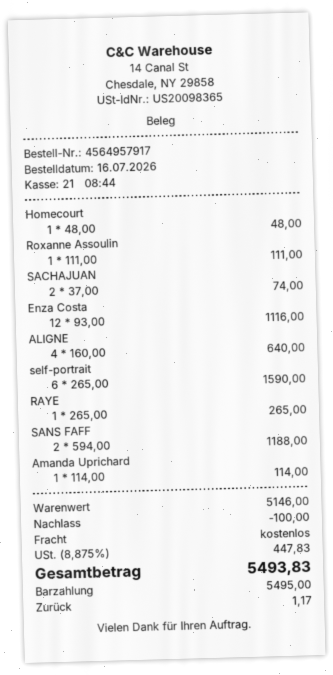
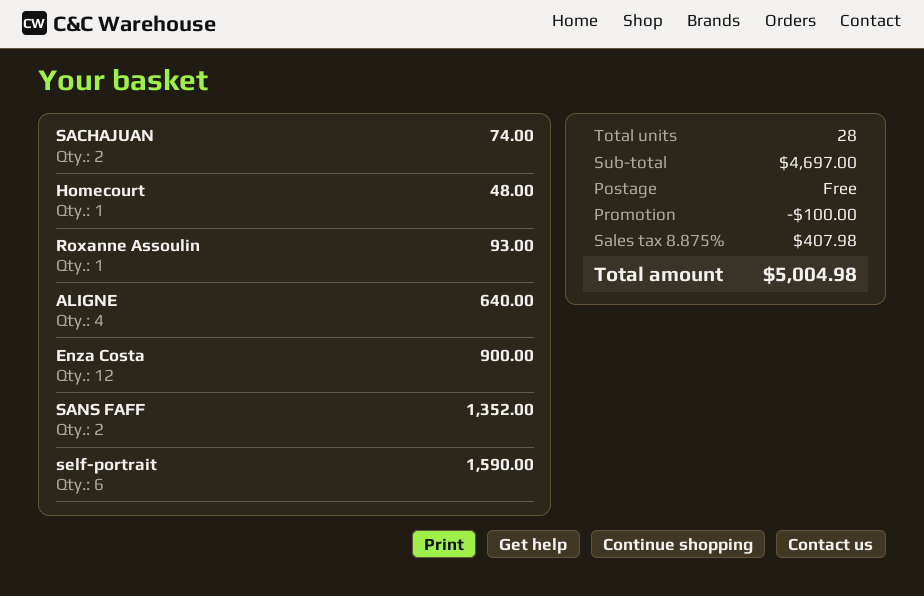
Roxanne Assoulin: 1 for 111.00 -> 1 for 93.00
Enza Costa: 12 for 1116.00 -> 12 for 900.00
RAYE: 1 for 265.00 -> none
SANS FAFF: 2 for 1188.00 -> 2 for 1352.00
Amanda Uprichard: 1 for 114.00 -> none
subtotal: 5146.00 -> 4697.00
tax: 8.875% = 447.83 -> 8.875% = 407.98
total: 5493.83 -> 5004.98

